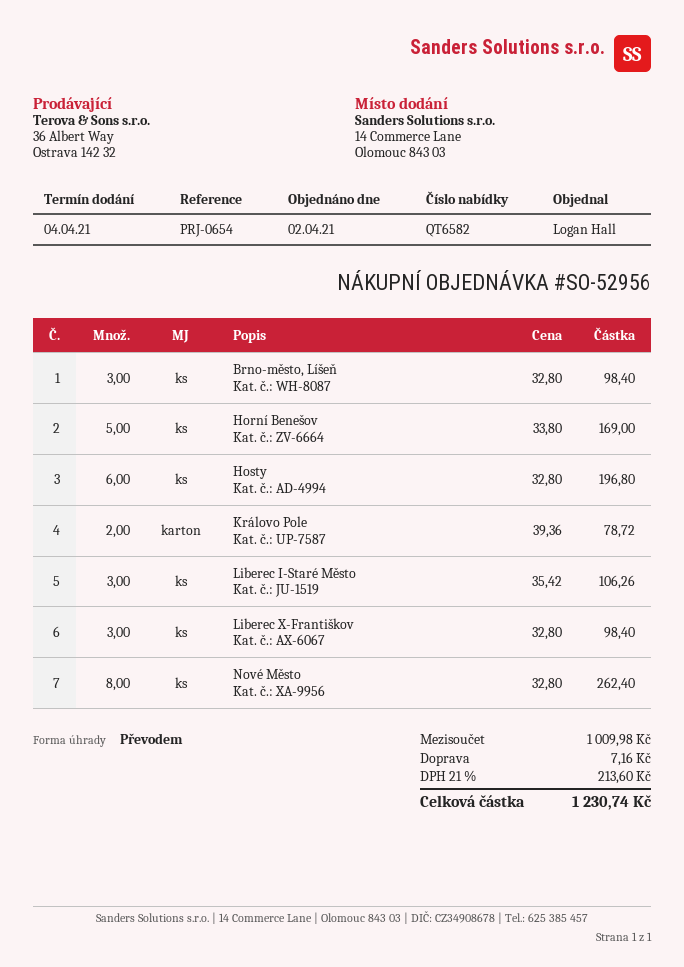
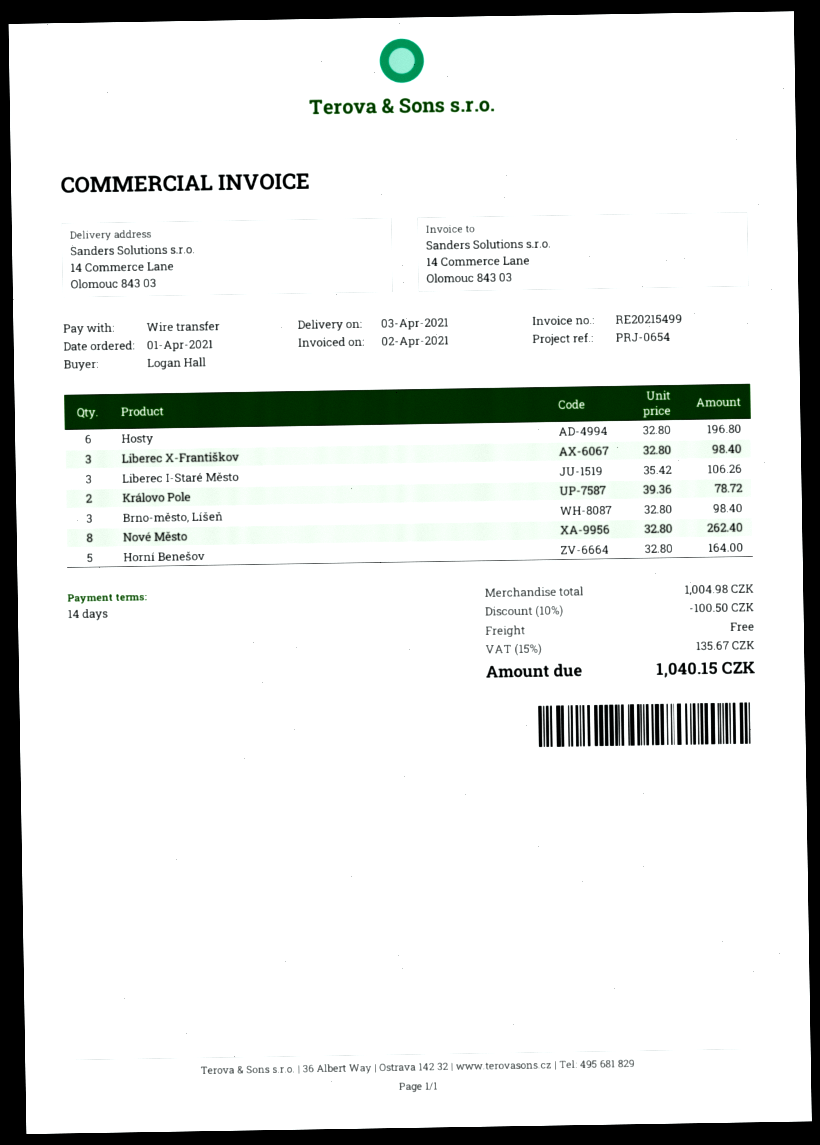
order date: 2021-04-02 -> 2021-04-01
delivery date: 2021-04-04 -> 2021-04-03
Horní Benešov: 5 x 33.80 = 169.00 -> 5 x 32.80 = 164.00
subtotal: 1009.98 -> 1004.98
discount: none -> 10% = 100.50
shipping: 7.16 -> 0.00
tax: 21% = 213.60 -> 15% = 135.67
total: 1230.74 -> 1040.15

